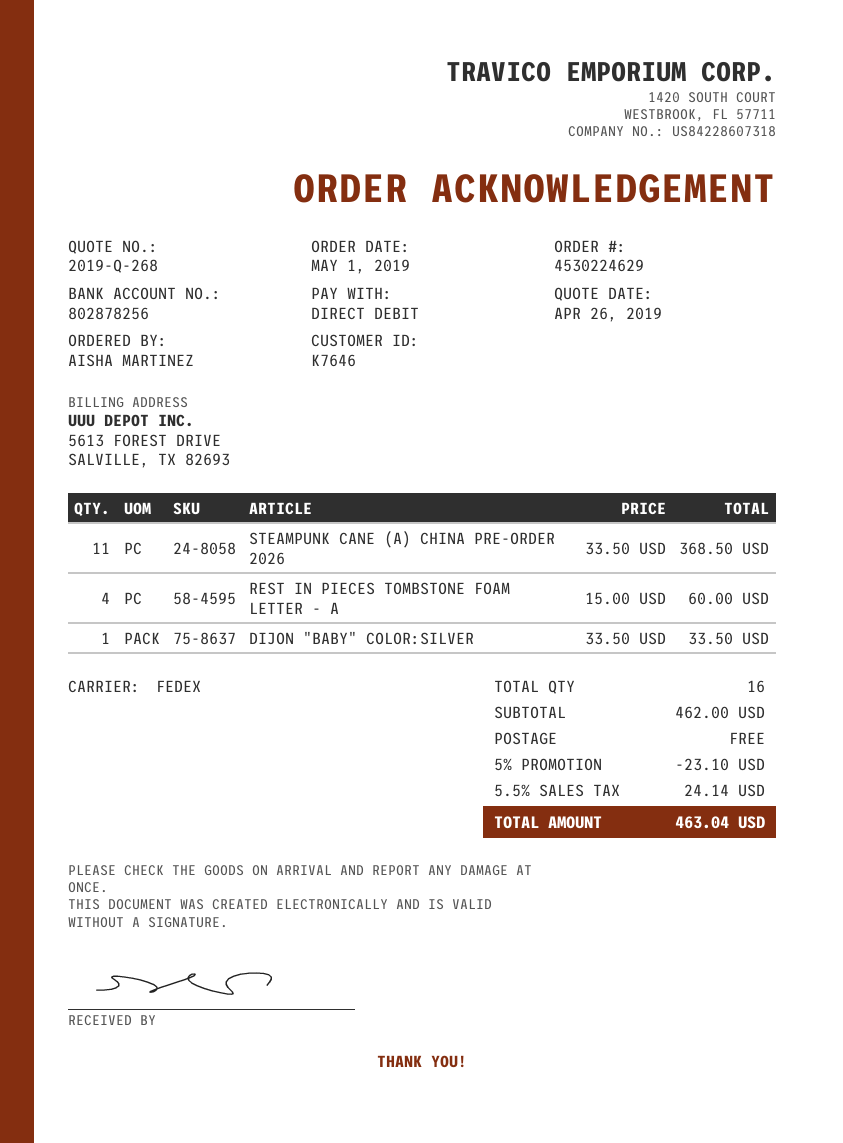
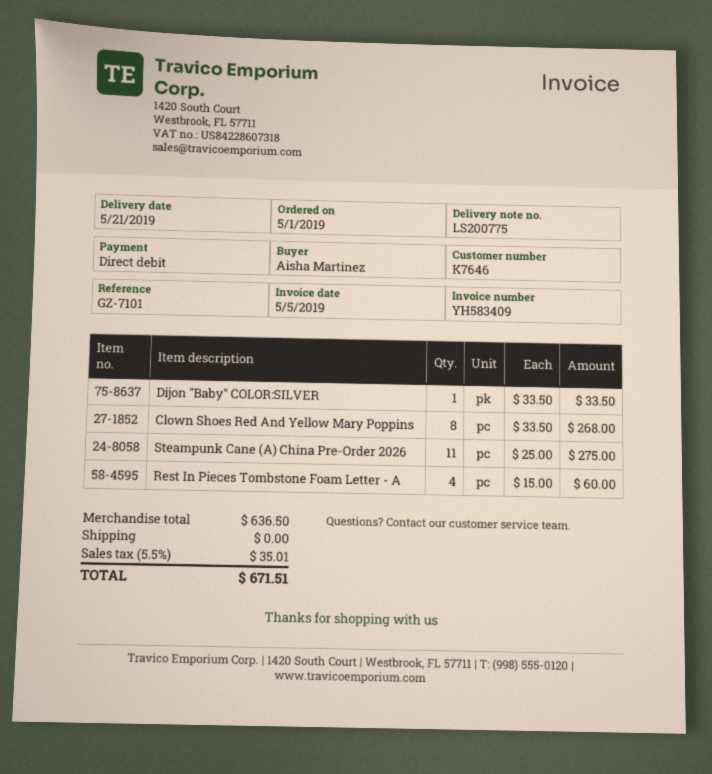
STEAMPUNK CANE (A) CHINA PRE-ORDER 2026: 11 x 33.50 = 368.50 -> 11 x 25.00 = 275.00
Clown Shoes Red And Yellow Mary Poppins: none -> 8 x 33.50 = 268.00
subtotal: 462.00 -> 636.50
discount: 5% = 23.10 -> none
tax: 5.5% = 24.14 -> 5.5% = 35.01
total: 463.04 -> 671.51

